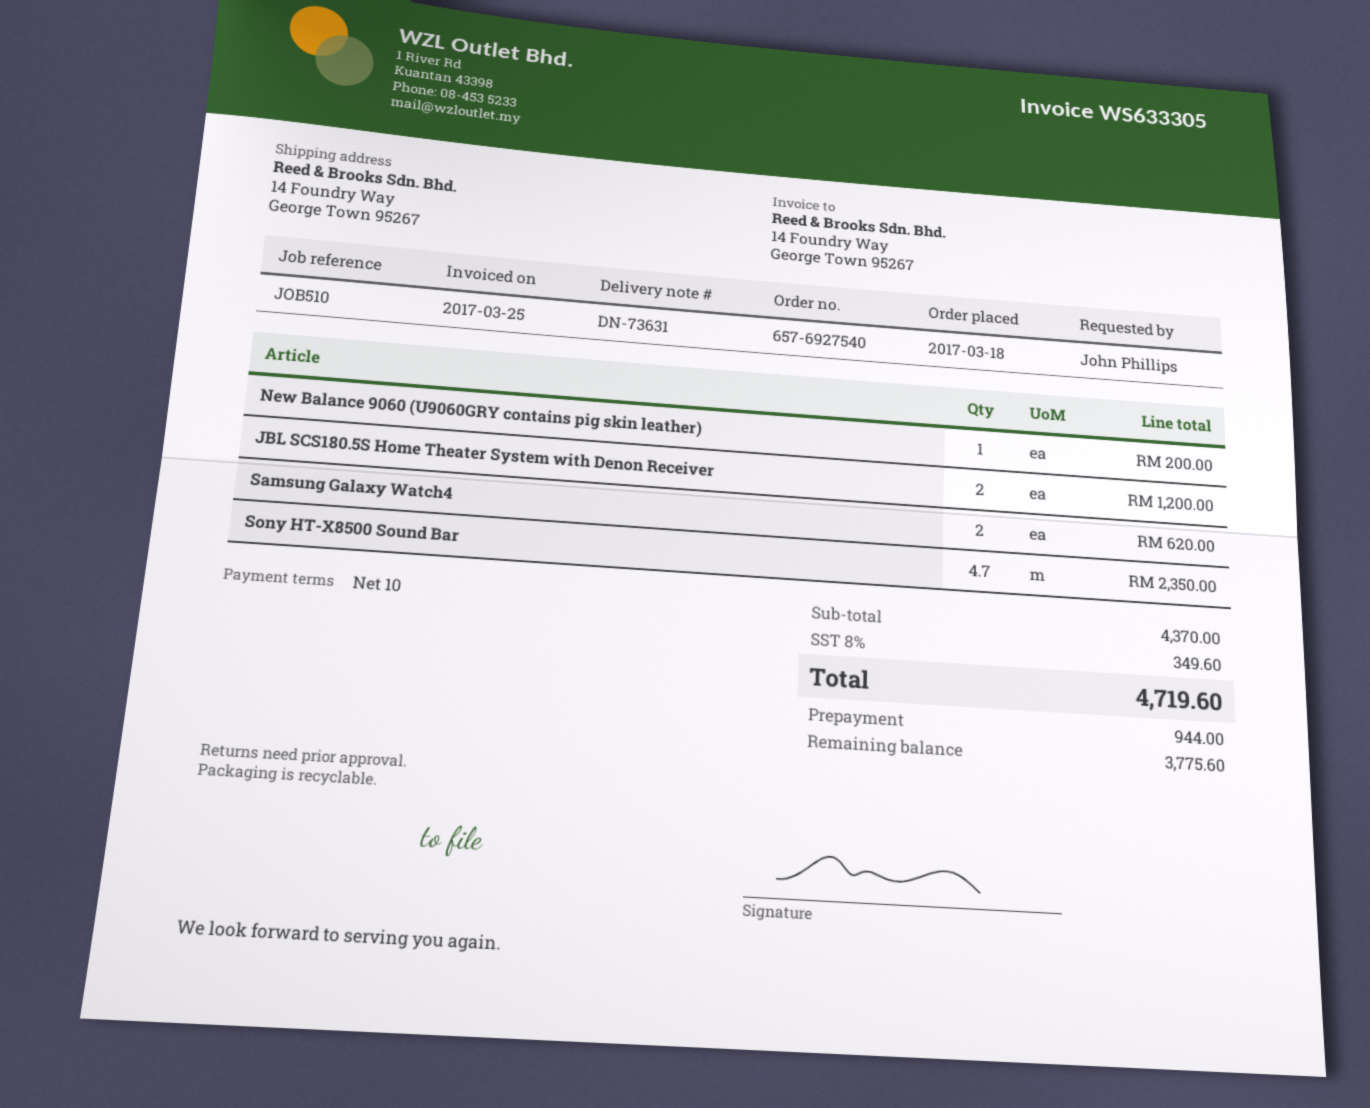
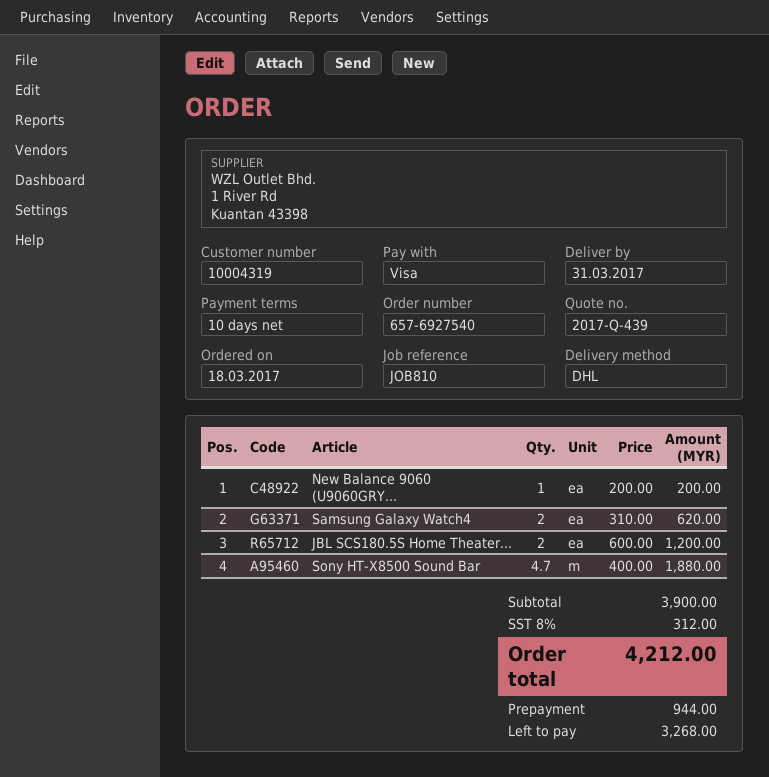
reference: JOB510 -> JOB810
Sony HT-X8500 Sound Bar: 4.7 for 2350.00 -> 4.7 for 1880.00
subtotal: 4370.00 -> 3900.00
tax: 8% = 349.60 -> 8% = 312.00
total: 4719.60 -> 4212.00
balance: 3775.60 -> 3268.00

